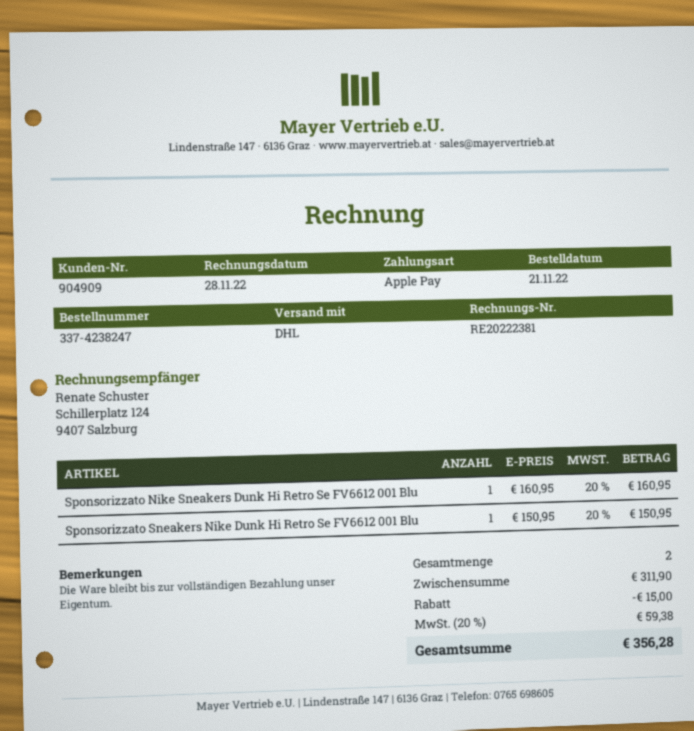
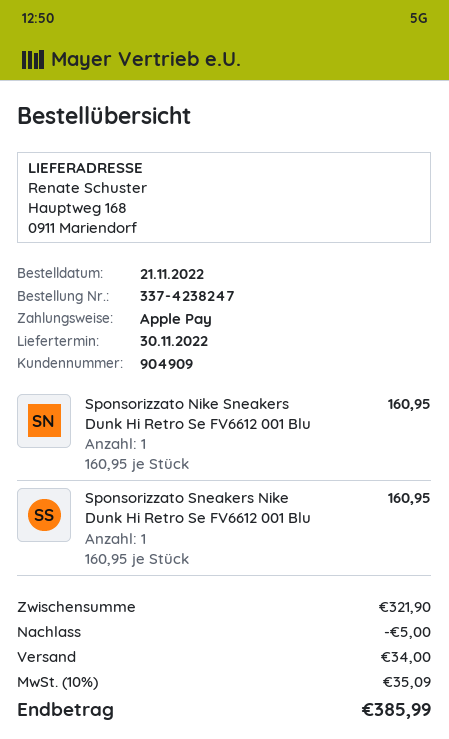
Sponsorizzato Sneakers Nike Dunk Hi Retro Se FV6612 001 Blu: 1 x 150.95 = 150.95 -> 1 x 160.95 = 160.95
subtotal: 311.90 -> 321.90
discount: 15.00 -> 5.00
shipping: none -> 34.00
tax: 20% = 59.38 -> 10% = 35.09
total: 356.28 -> 385.99

